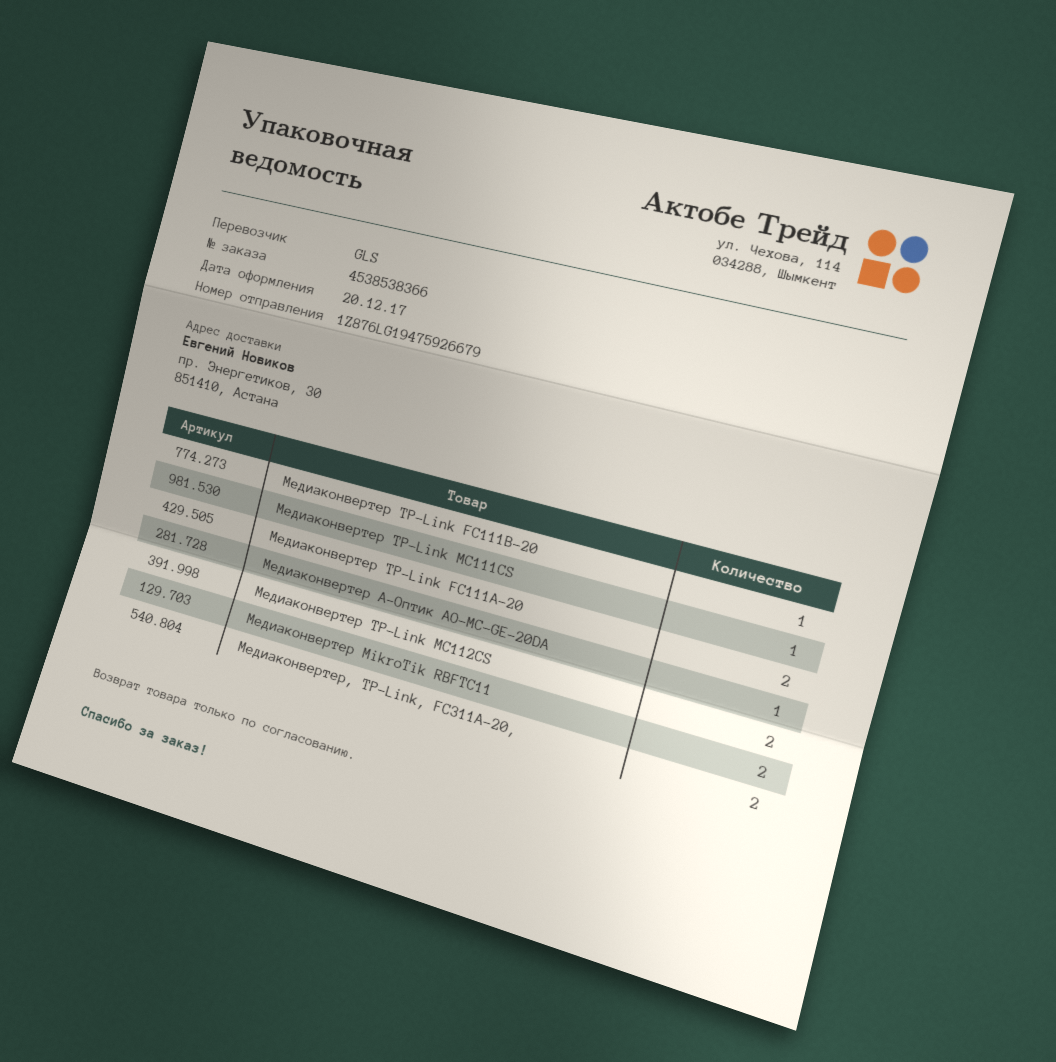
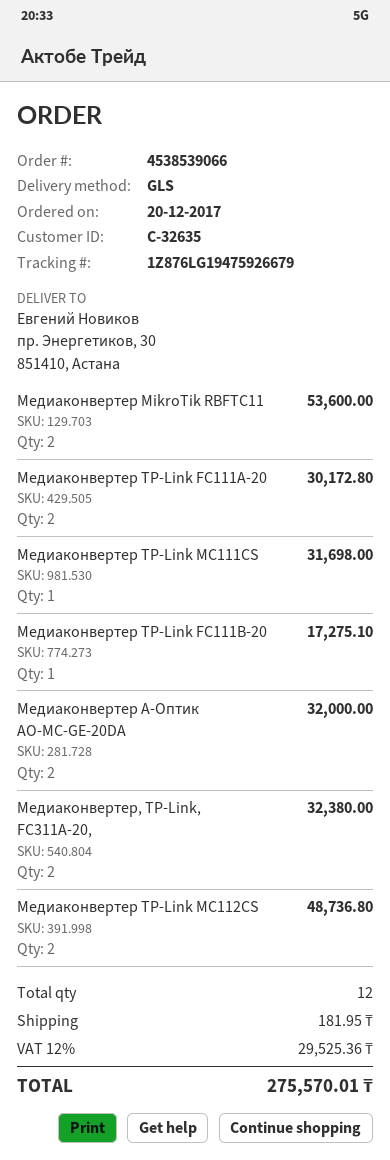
order number: 4538538366 -> 4538539066
Медиаконвертер А-Оптик AO-MC-GE-20DA: 1 -> 2

